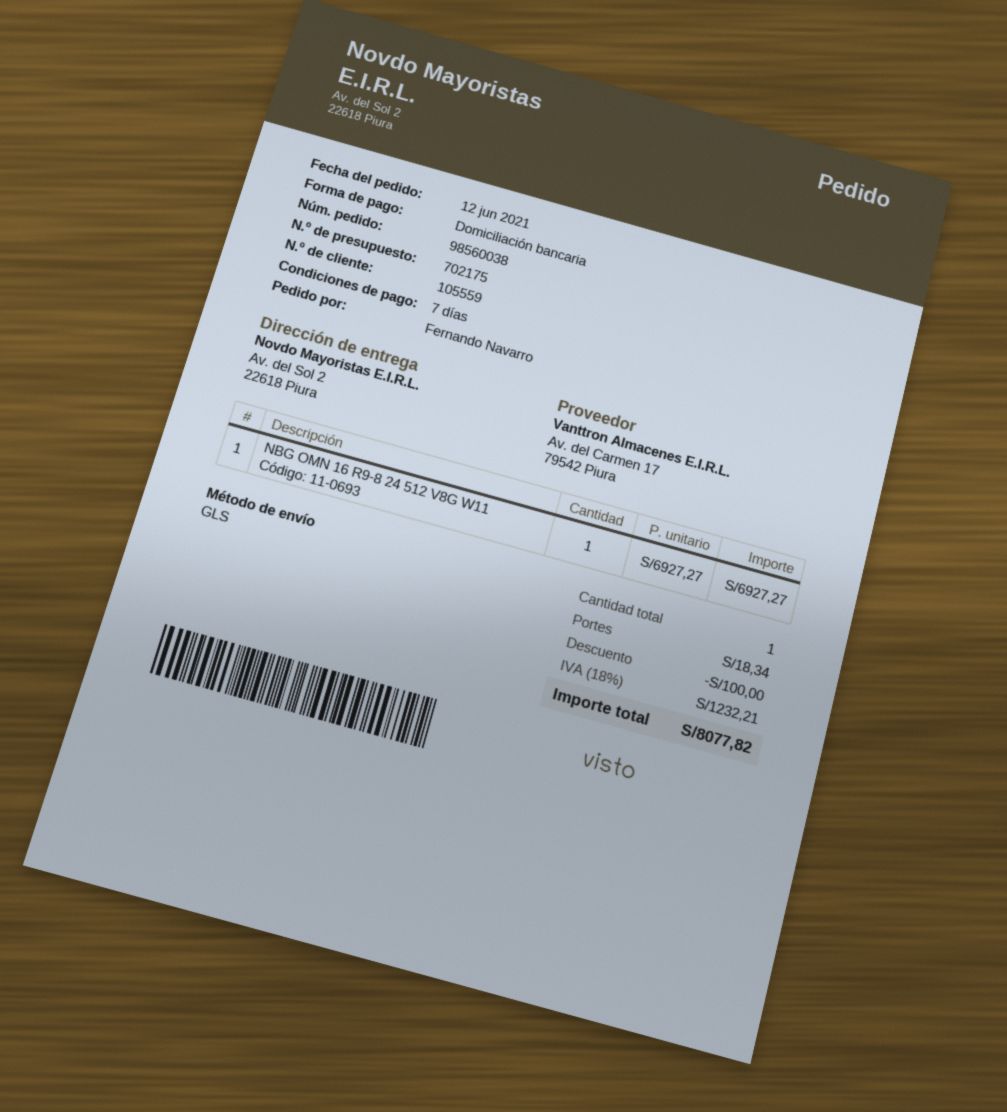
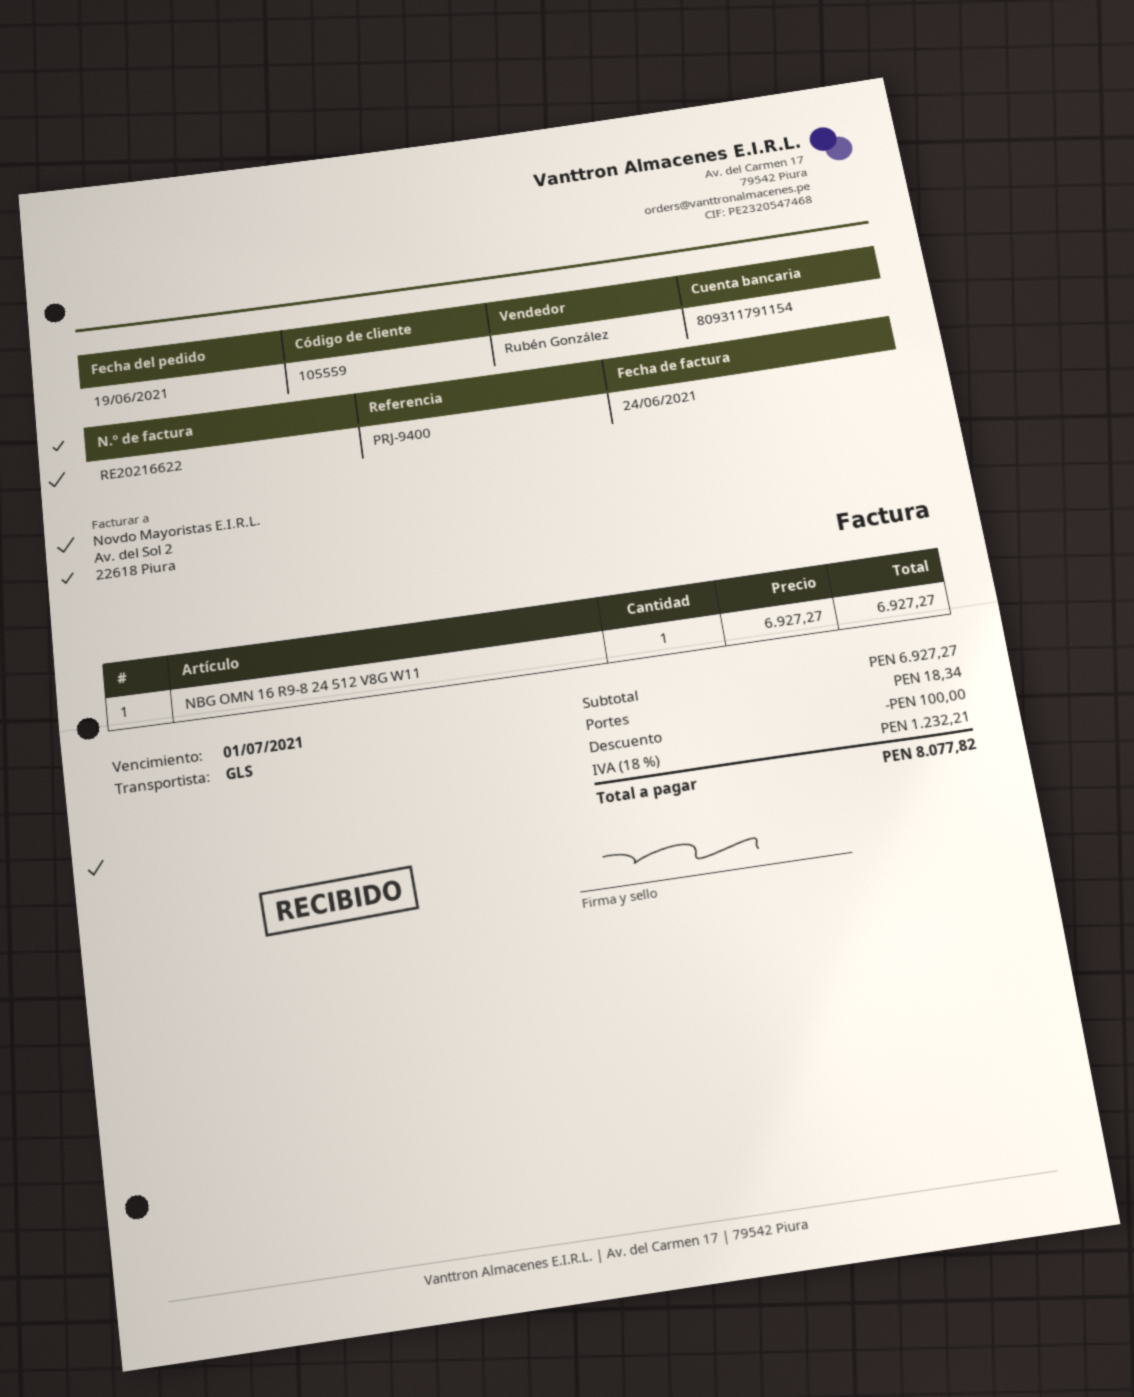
order date: 2021-06-12 -> 2021-06-19

